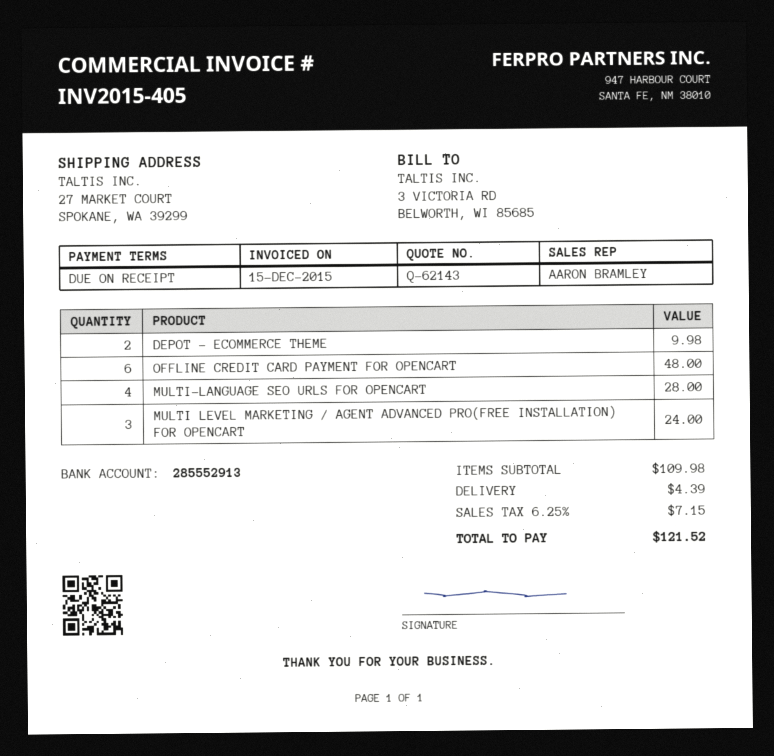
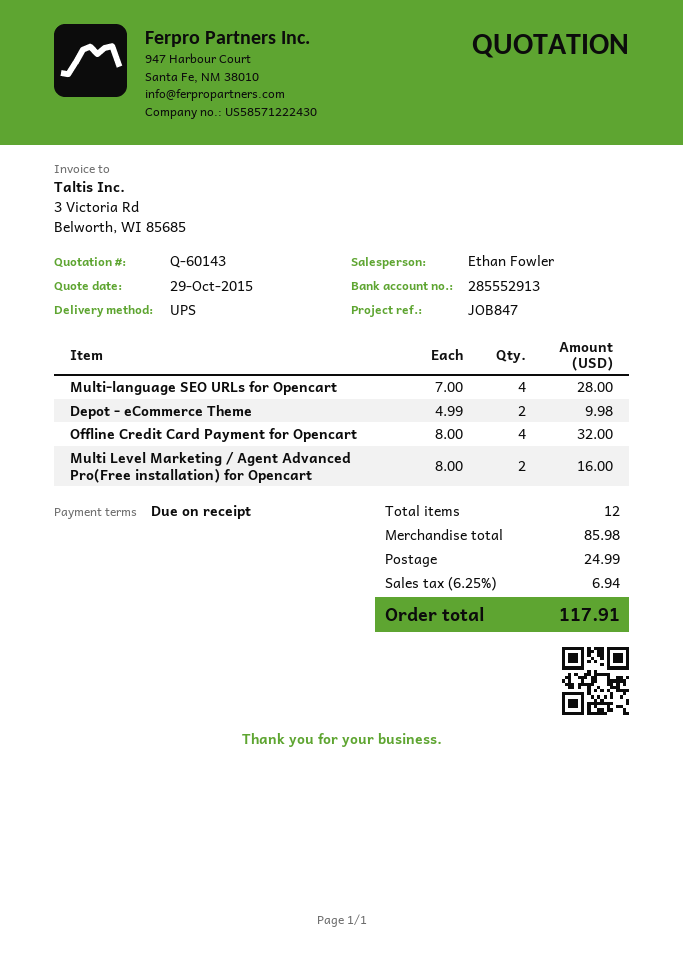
quote number: Q-62143 -> Q-60143
sales rep: AARON BRAMLEY -> Ethan Fowler
OFFLINE CREDIT CARD PAYMENT FOR OPENCART: 6 for 48.00 -> 4 for 32.00
MULTI LEVEL MARKETING / AGENT ADVANCED PRO(FREE INSTALLATION) FOR OPENCART: 3 for 24.00 -> 2 for 16.00
subtotal: 109.98 -> 85.98
shipping: 4.39 -> 24.99
tax: 6.25% = 7.15 -> 6.25% = 6.94
total: 121.52 -> 117.91

